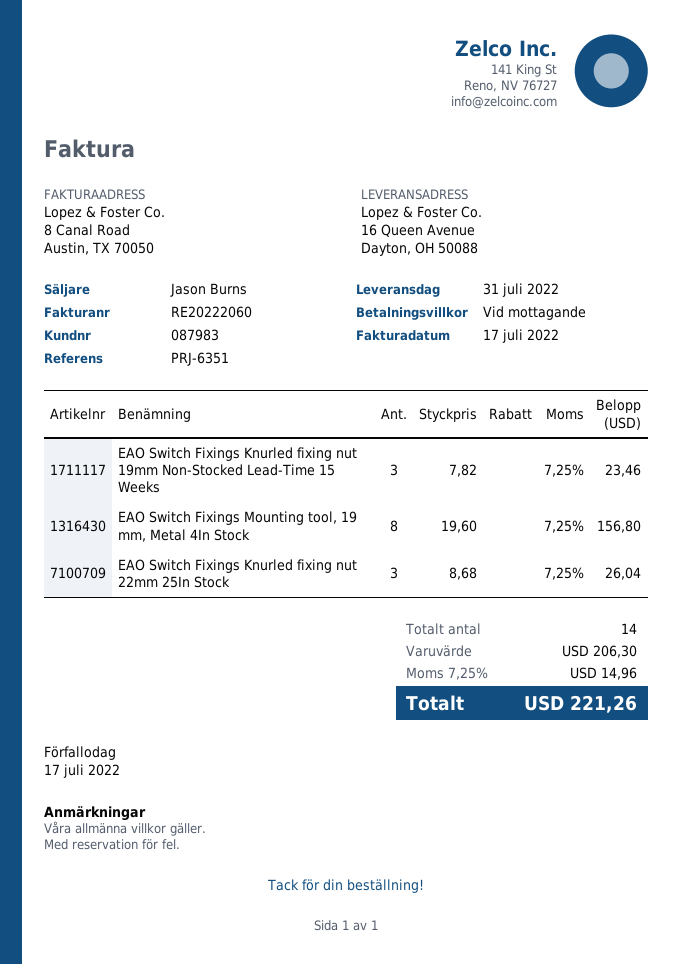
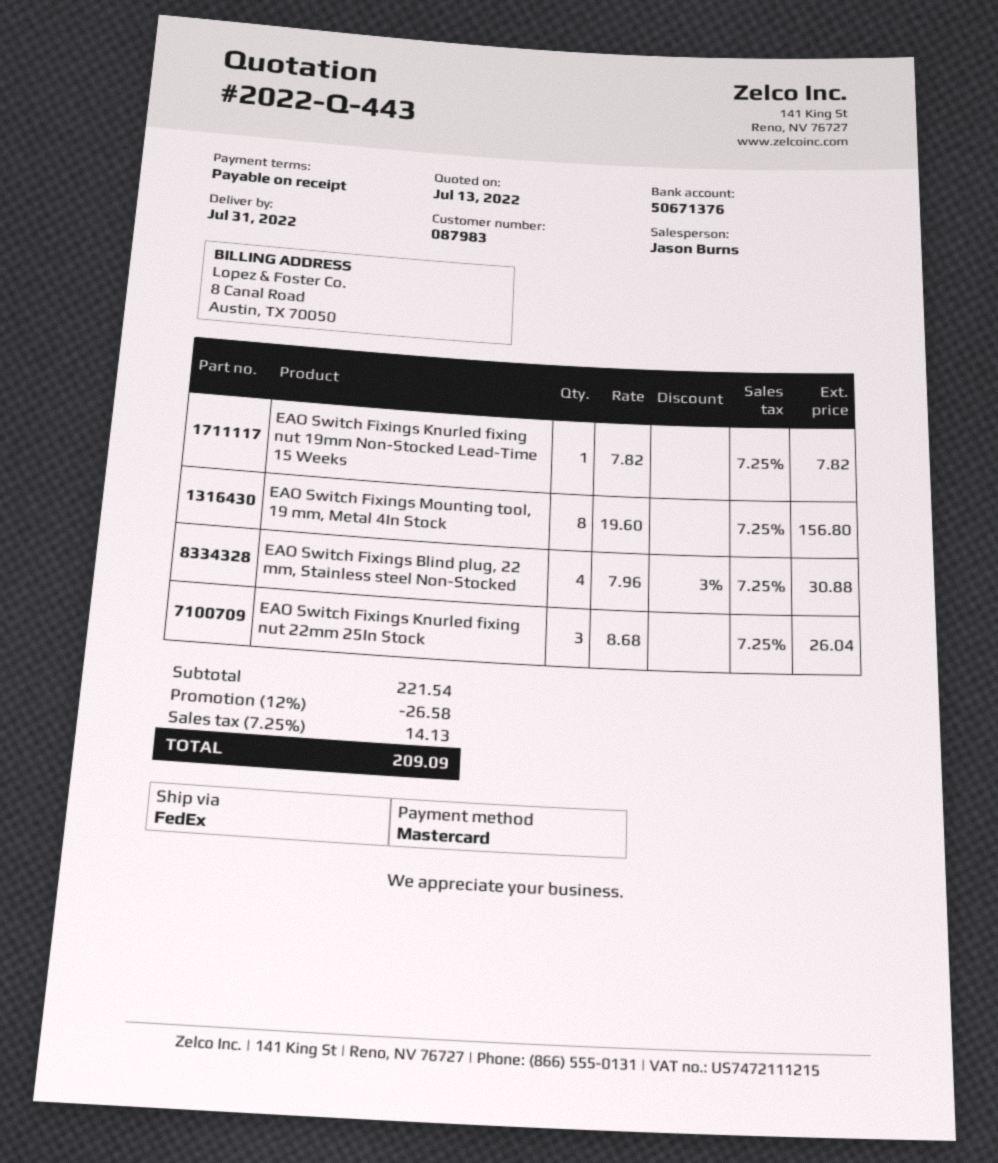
EAO Switch Fixings Knurled fixing nut 19mm Non-Stocked Lead-Time 15 Weeks: 3 x 7.82 = 23.46 -> 1 x 7.82 = 7.82
EAO Switch Fixings Blind plug, 22 mm, Stainless steel Non-Stocked: none -> 4 x 7.96 - 3% = 30.88
subtotal: 206.30 -> 221.54
discount: none -> 12% = 26.58
tax: 7.25% = 14.96 -> 7.25% = 14.13
total: 221.26 -> 209.09

